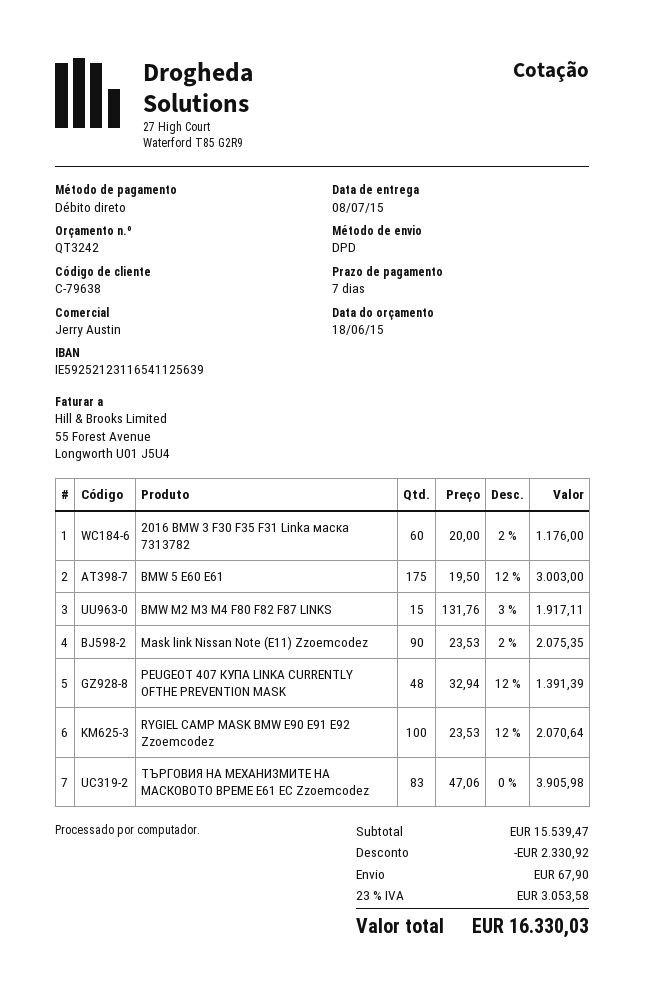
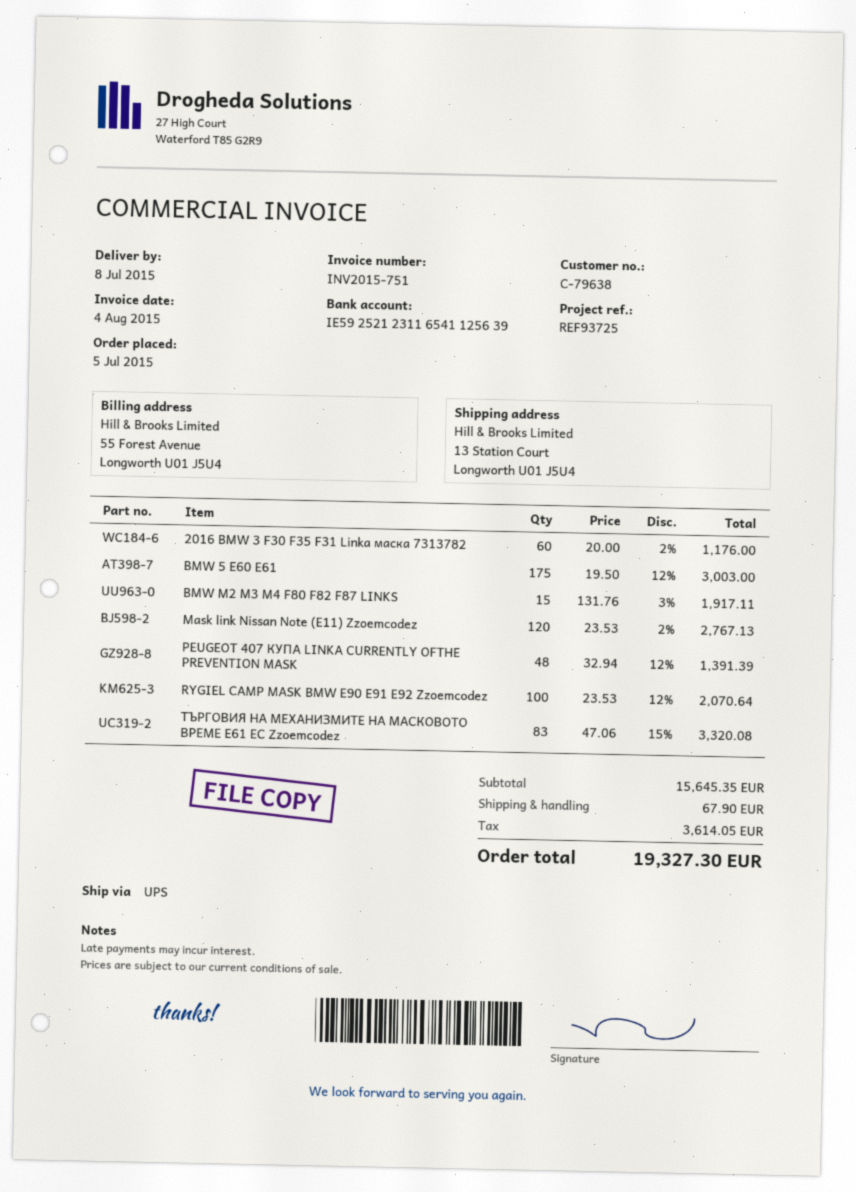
shipping method: DPD -> UPS
Mask link Nissan Note (E11) Zzoemcodez: 90 x 23.53 - 2% = 2075.35 -> 120 x 23.53 - 2% = 2767.13
ТЪРГОВИЯ НА МЕХАНИЗМИТЕ НА МАСКОВОТО ВРЕМЕ Е61 ЕС Zzoemcodez: 83 x 47.06 = 3905.98 -> 83 x 47.06 - 15% = 3320.08
subtotal: 15539.47 -> 15645.35
discount: 2330.92 -> none
tax: 3053.58 -> 3614.05
total: 16330.03 -> 19327.30

